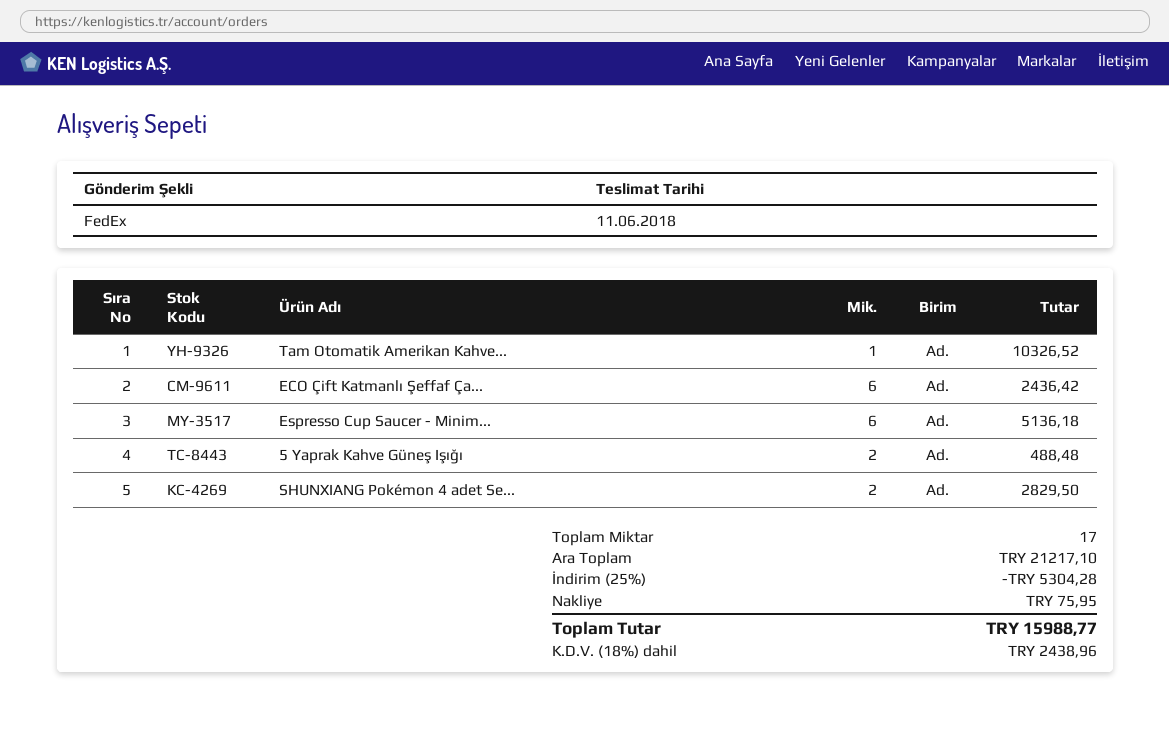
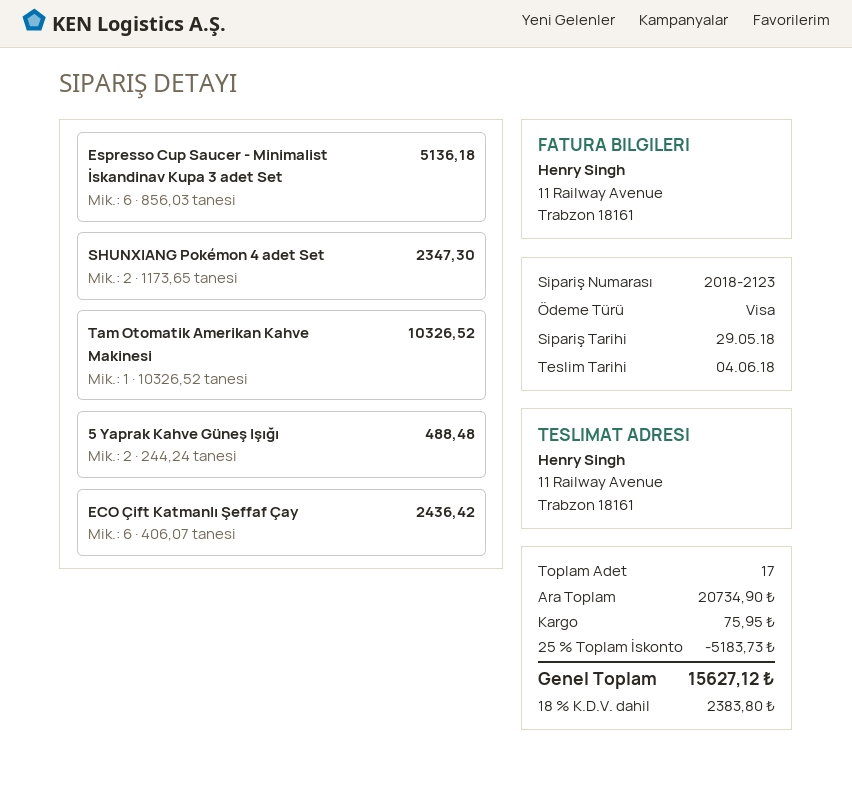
delivery date: 2018-06-11 -> 2018-06-04
SHUNXIANG Pokémon 4 adet Se...: 2 for 2829.50 -> 2 for 2347.30
subtotal: 21217.10 -> 20734.90
discount: 25% = 5304.28 -> 25% = 5183.73
tax: 18% = 2438.96 -> 18% = 2383.80
total: 15988.77 -> 15627.12

